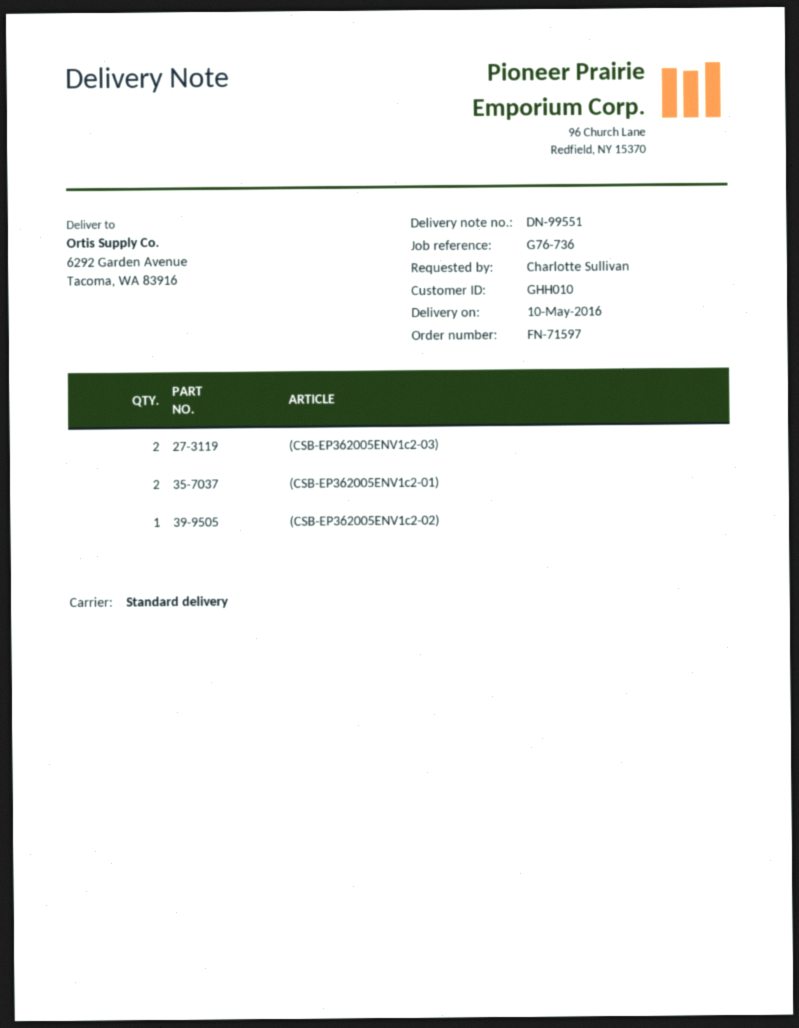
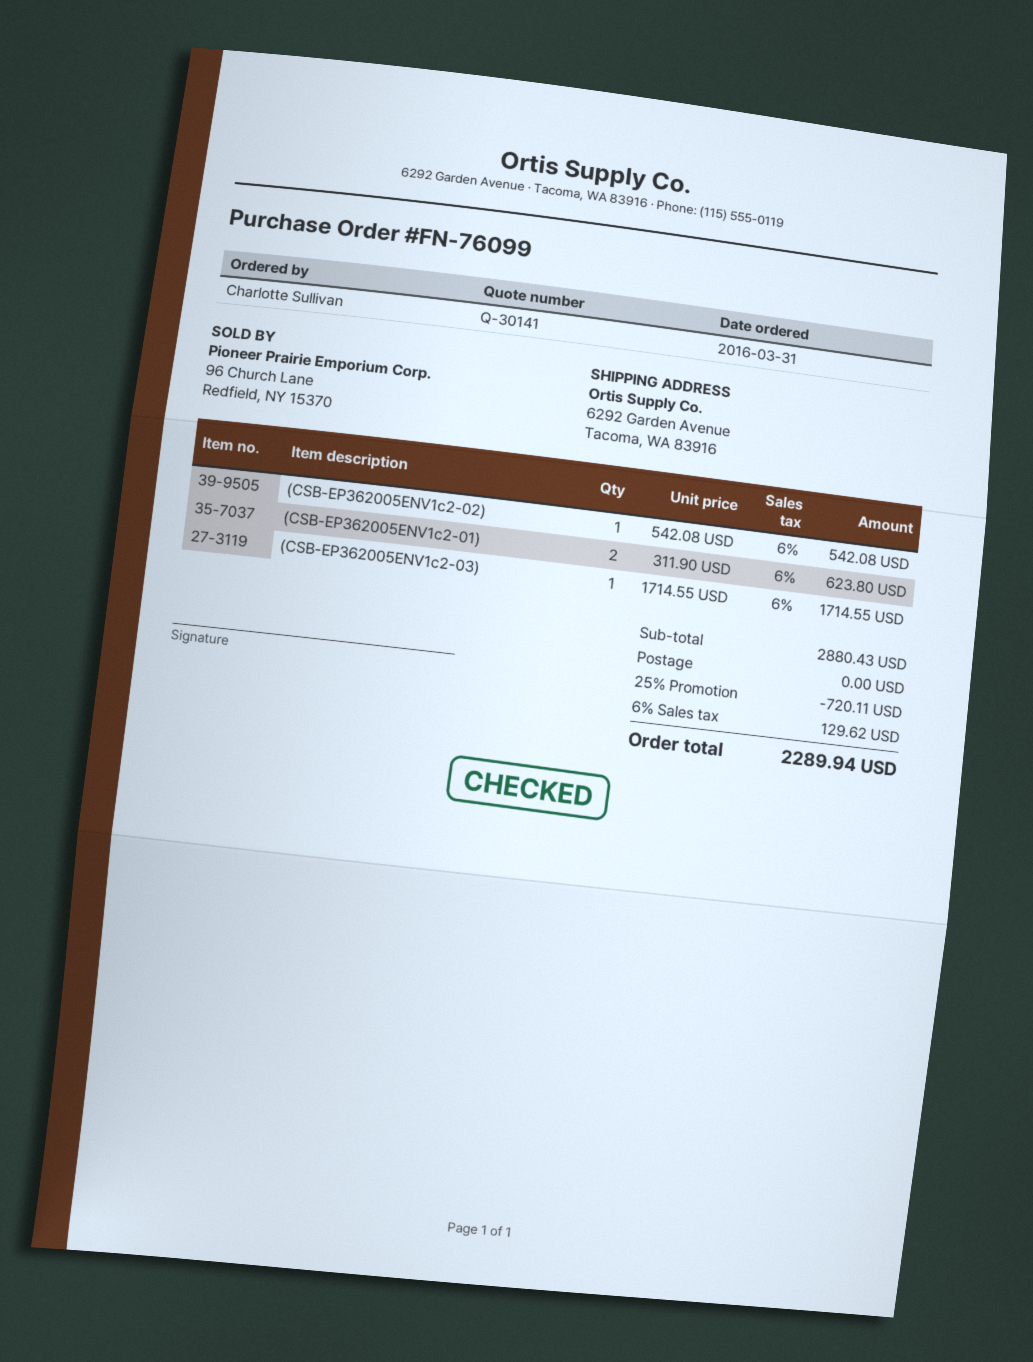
order number: FN-71597 -> FN-76099
(CSB-EP362005ENV1c2-03): 2 -> 1

